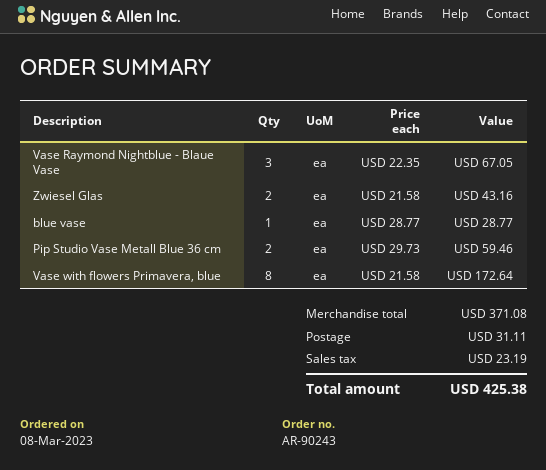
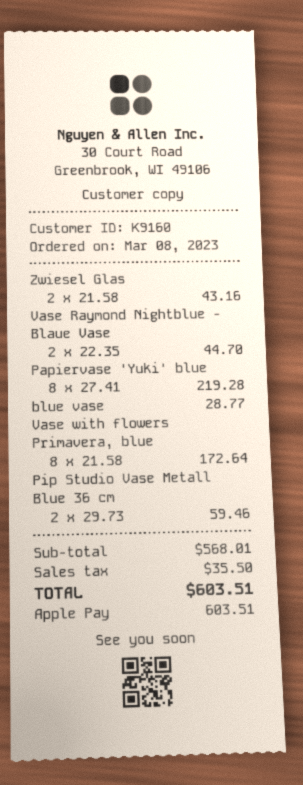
Vase Raymond Nightblue - Blaue Vase: 3 x 22.35 = 67.05 -> 2 x 22.35 = 44.70
Papiervase 'Yuki' blue: none -> 8 x 27.41 = 219.28
subtotal: 371.08 -> 568.01
shipping: 31.11 -> none
tax: 23.19 -> 35.50
total: 425.38 -> 603.51

